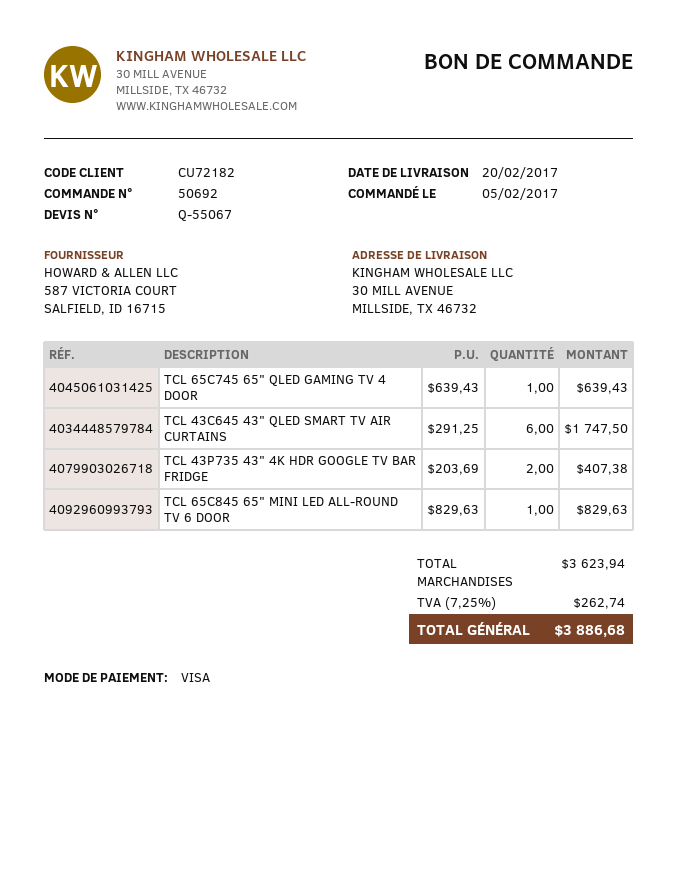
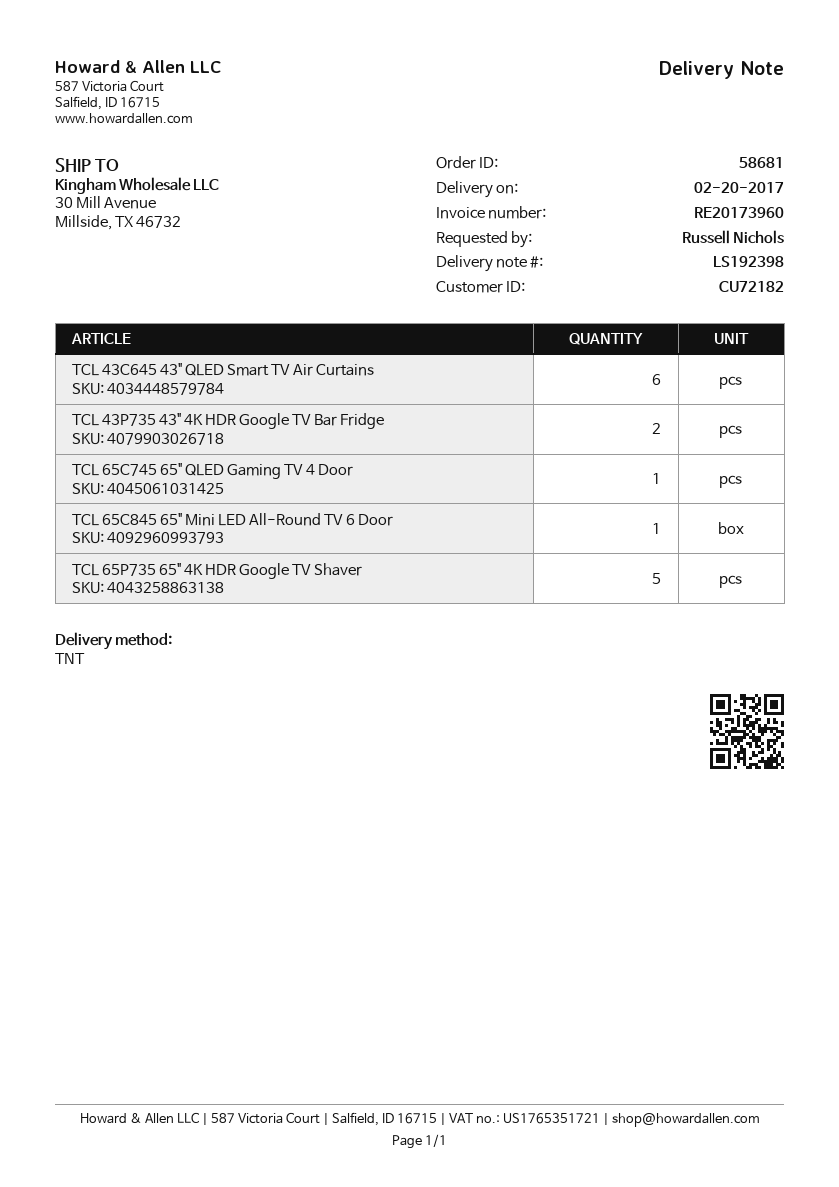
order number: 50692 -> 58681
TCL 65P735 65" 4K HDR Google TV Shaver: none -> 5

